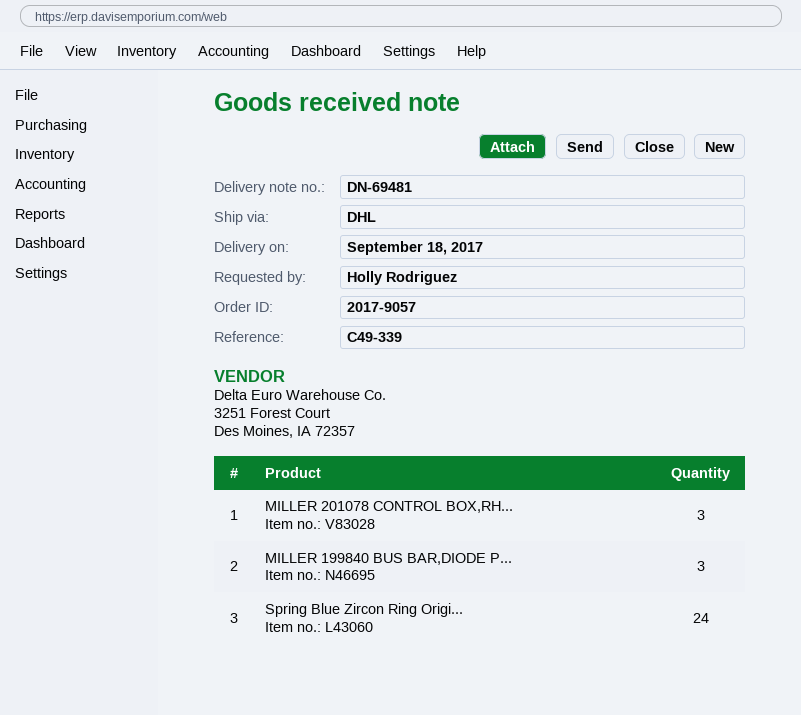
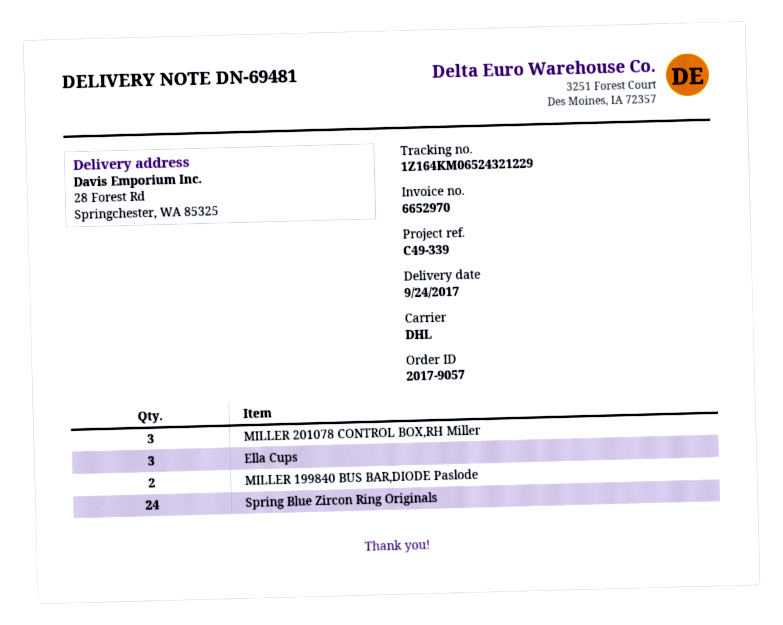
delivery date: 2017-09-18 -> 2017-09-24
MILLER 199840 BUS BAR,DIODE P...: 3 -> 2
Ella Cups: none -> 3

